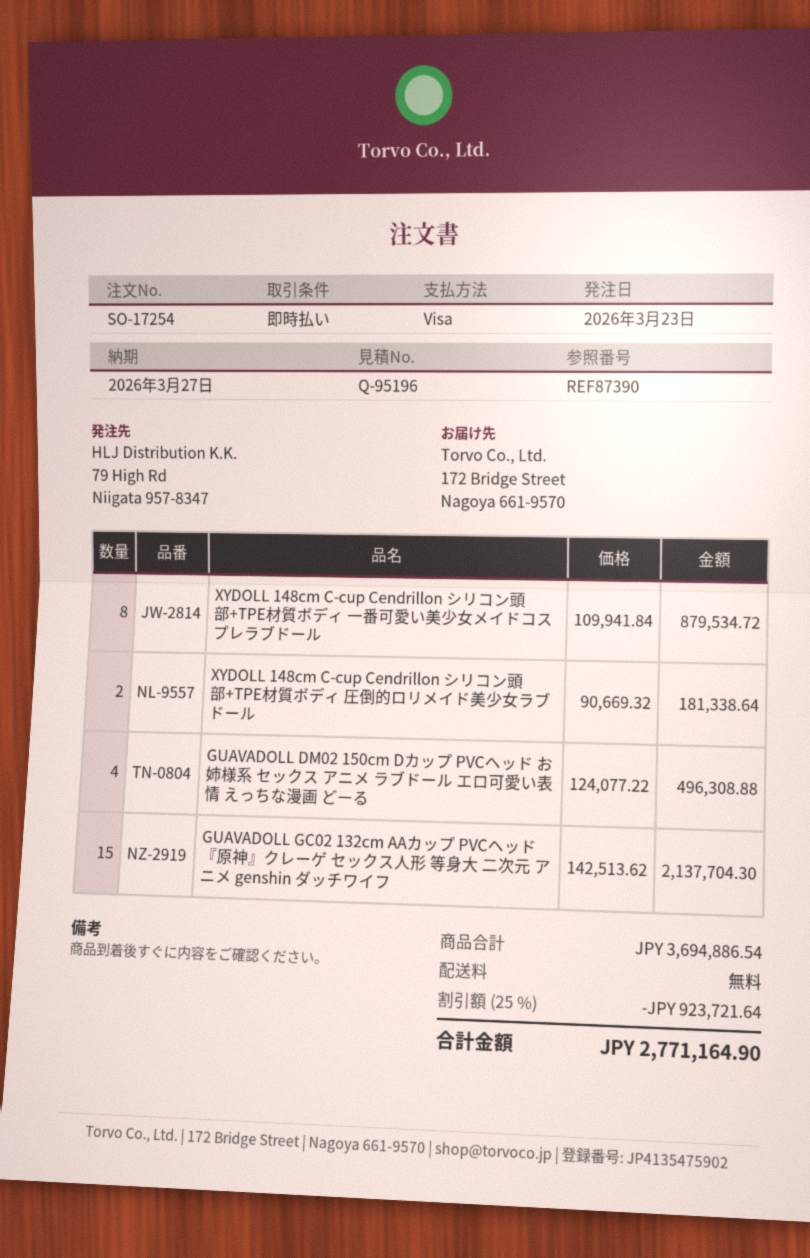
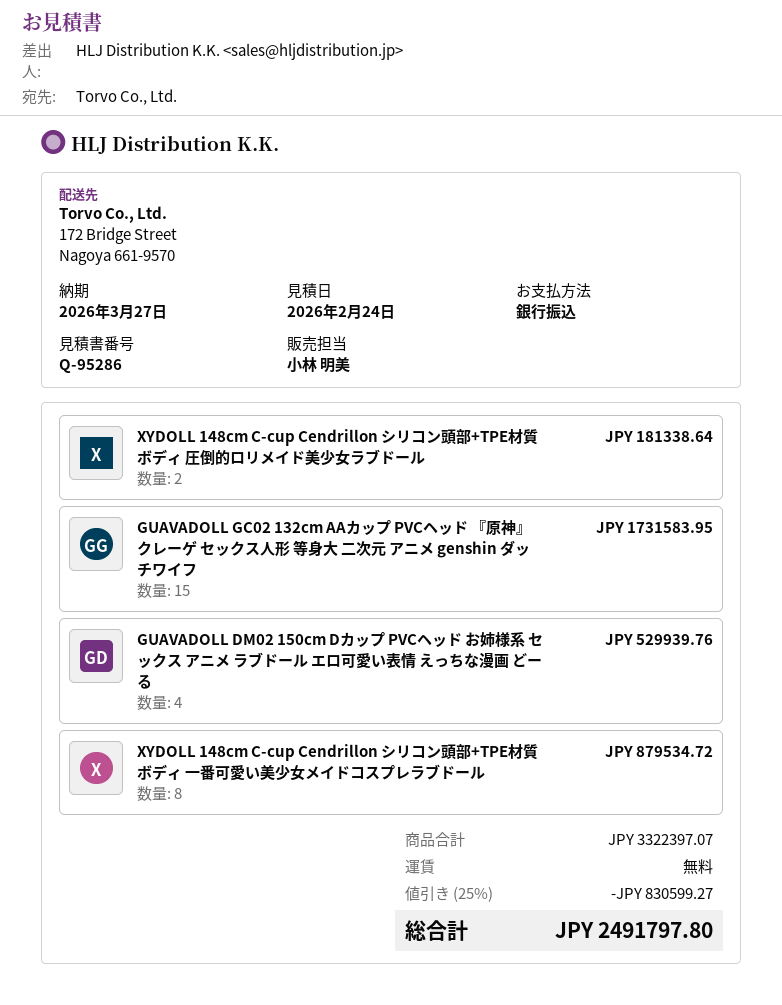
quote number: Q-95196 -> Q-95286
payment method: Visa -> bank transfer
GUAVADOLL DM02 150cm Dカップ PVCヘッド お姉様系 セックス アニメ ラブドール エロ可愛い表情 えっちな漫画 どーる: 4 for 496308.88 -> 4 for 529939.76
GUAVADOLL GC02 132cm AAカップ PVCヘッド 『原神』クレーゲ セックス人形 等身大 二次元 アニメ genshin ダッチワイフ: 15 for 2137704.30 -> 15 for 1731583.95
subtotal: 3694886.54 -> 3322397.07
discount: 25% = 923721.64 -> 25% = 830599.27
total: 2771164.90 -> 2491797.80

